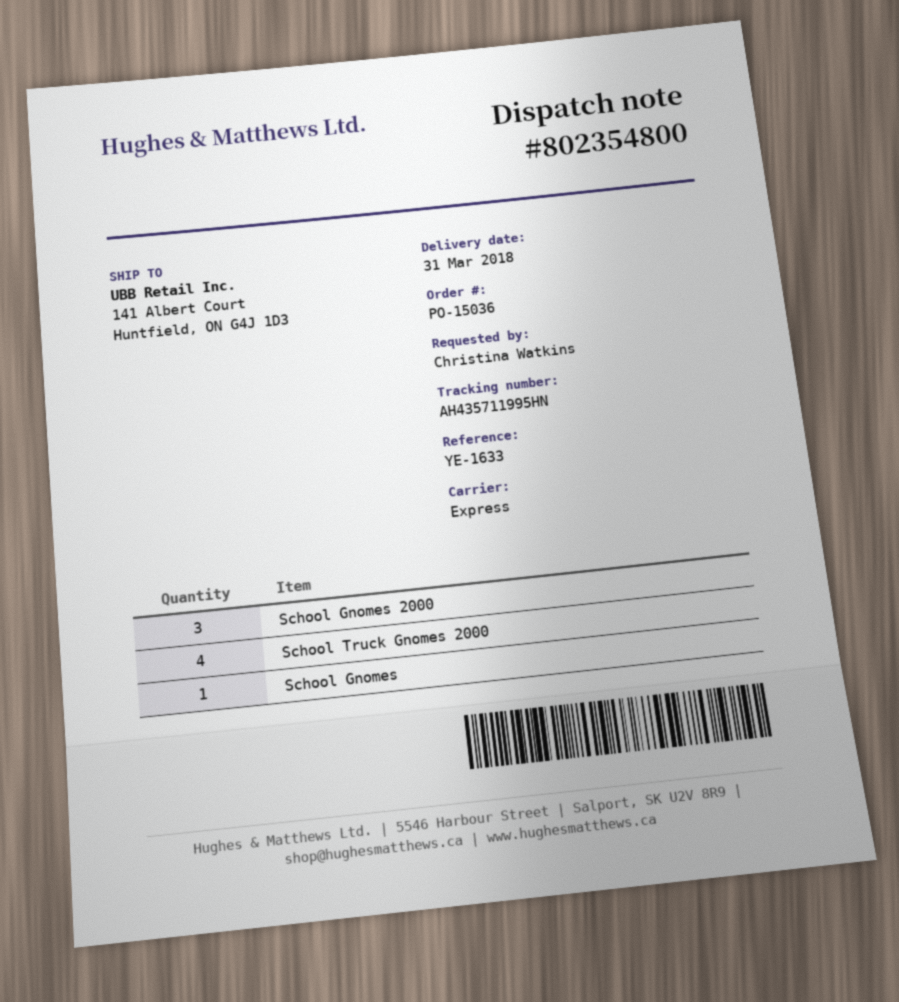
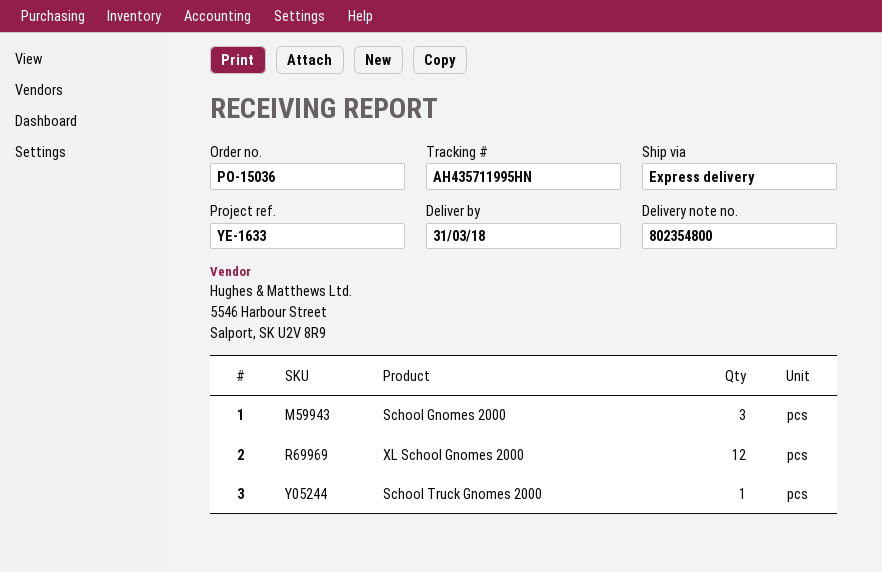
School Truck Gnomes 2000: 4 -> 1
School Gnomes: 1 -> none
XL School Gnomes 2000: none -> 12

